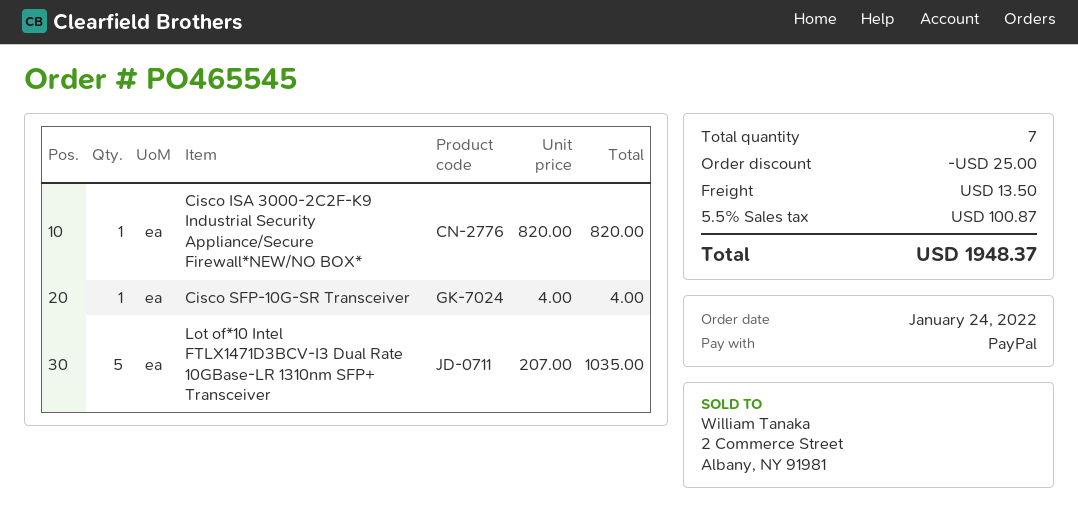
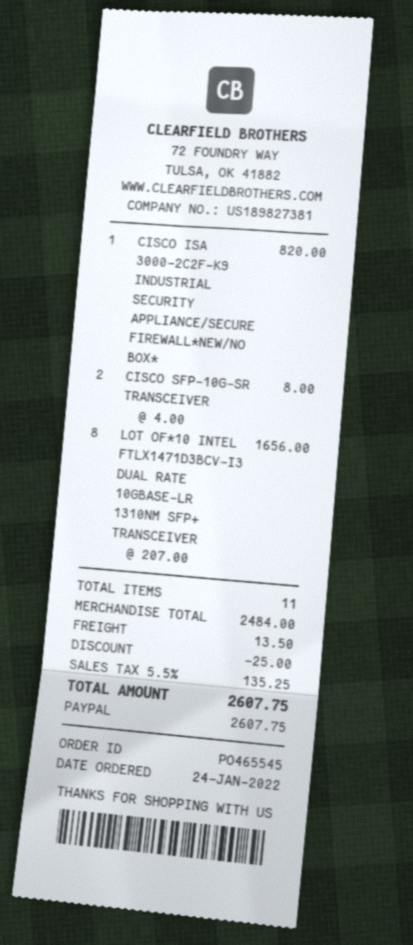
Cisco SFP-10G-SR Transceiver: 1 x 4.00 = 4.00 -> 2 x 4.00 = 8.00
Lot of*10 Intel FTLX1471D3BCV-I3 Dual Rate 10GBase-LR 1310nm SFP+ Transceiver: 5 x 207.00 = 1035.00 -> 8 x 207.00 = 1656.00
total quantity: 7 -> 11
tax: 5.5% = 100.87 -> 5.5% = 135.25
total: 1948.37 -> 2607.75

